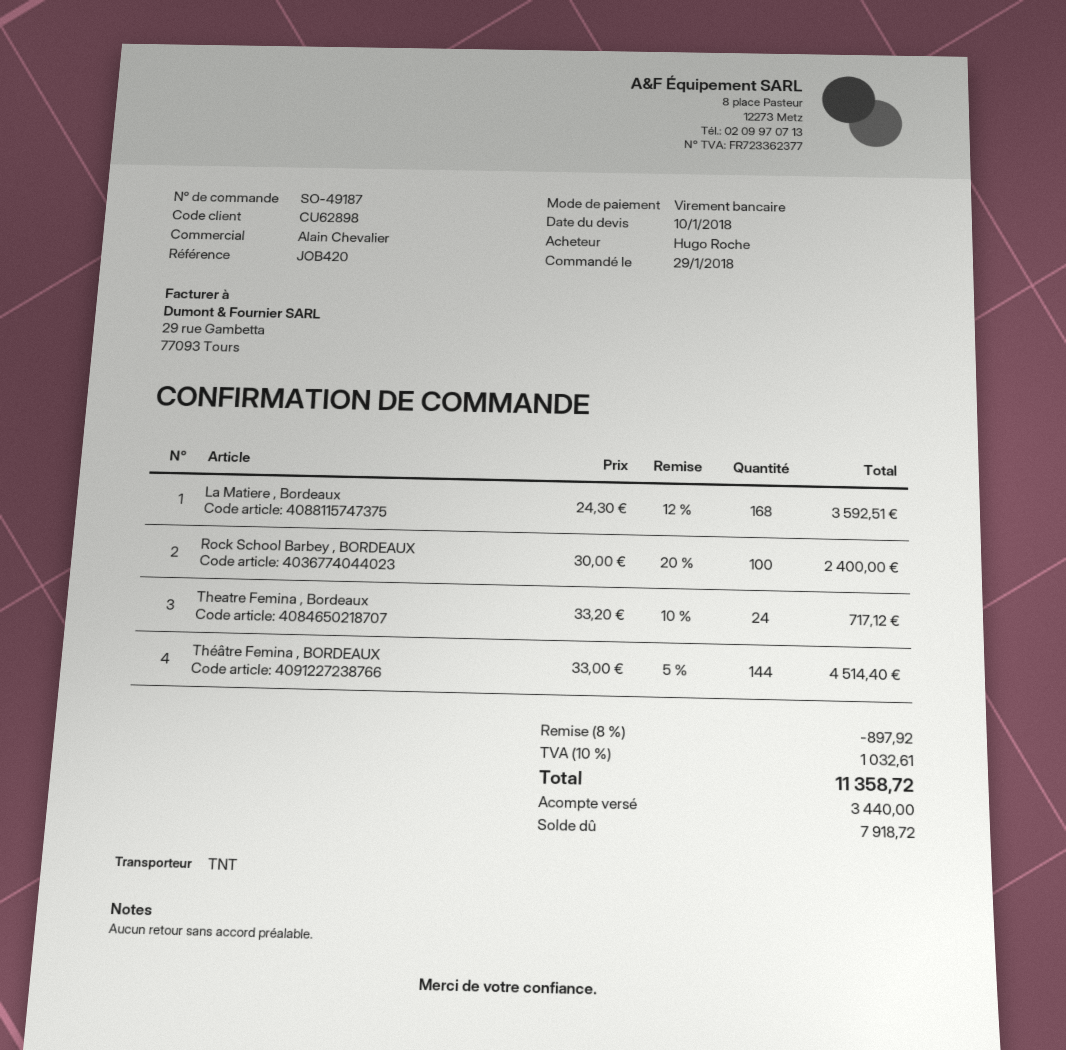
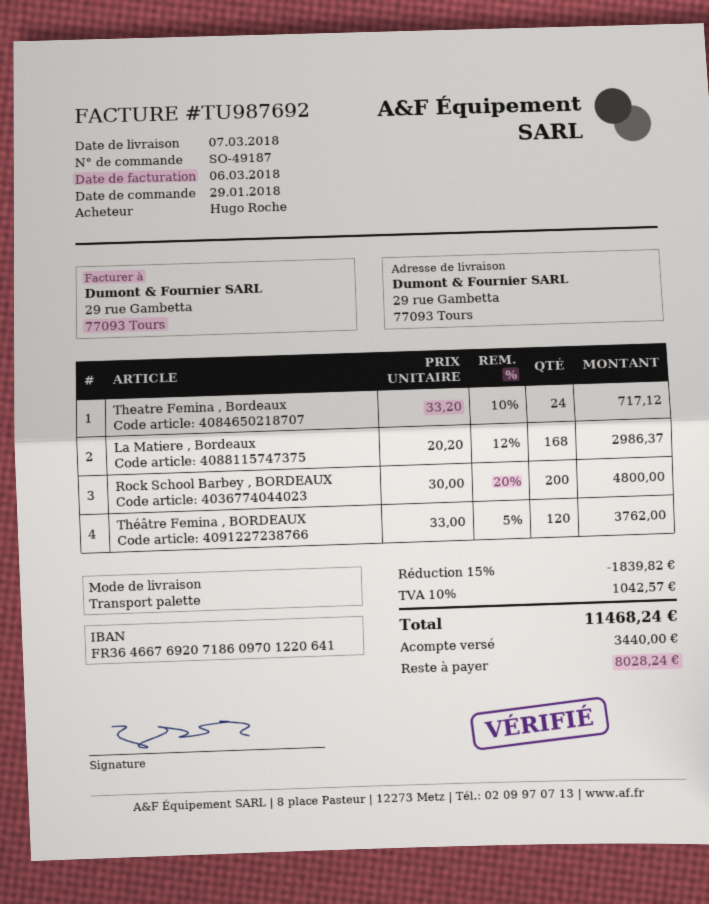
shipping method: TNT -> pallet freight
La Matiere , Bordeaux: 168 x 24.30 - 12% = 3592.51 -> 168 x 20.20 - 12% = 2986.37
Rock School Barbey , BORDEAUX: 100 x 30.00 - 20% = 2400.00 -> 200 x 30.00 - 20% = 4800.00
Théâtre Femina , BORDEAUX: 144 x 33.00 - 5% = 4514.40 -> 120 x 33.00 - 5% = 3762.00
discount: 8% = 897.92 -> 15% = 1839.82
tax: 10% = 1032.61 -> 10% = 1042.57
total: 11358.72 -> 11468.24
balance: 7918.72 -> 8028.24

